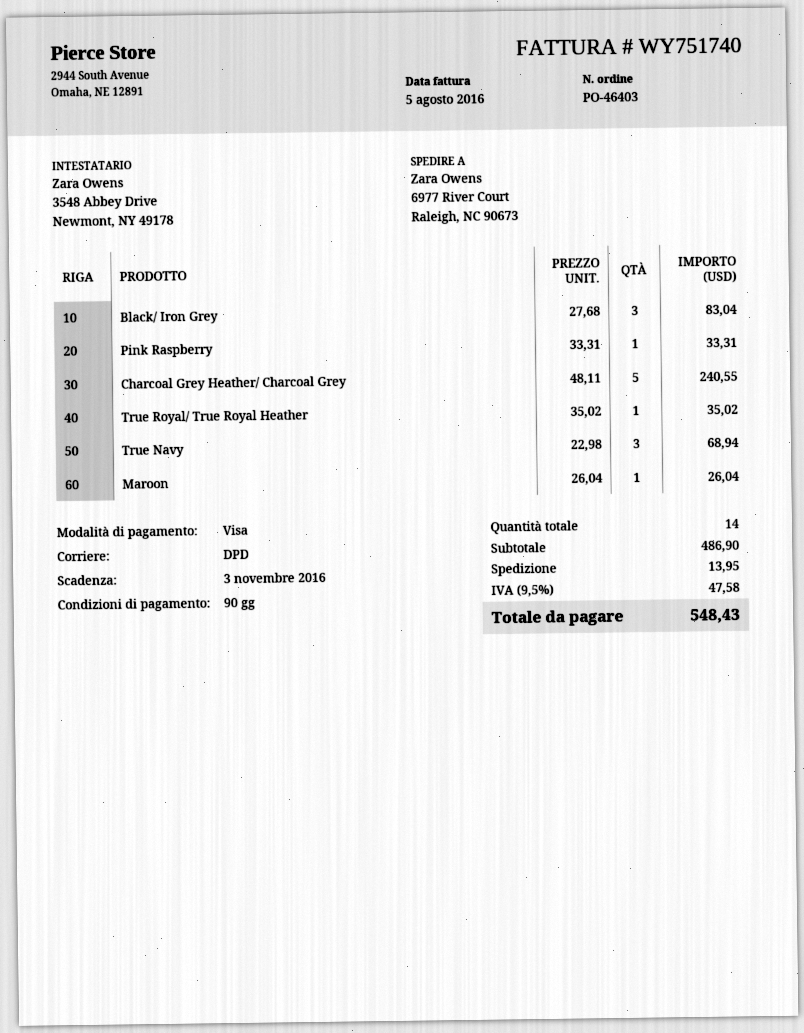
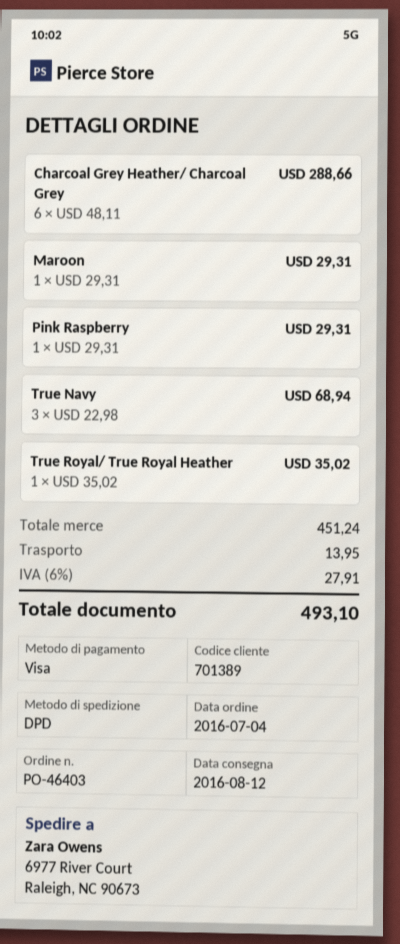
Black/ Iron Grey: 3 x 27.68 = 83.04 -> none
Pink Raspberry: 1 x 33.31 = 33.31 -> 1 x 29.31 = 29.31
Charcoal Grey Heather/ Charcoal Grey: 5 x 48.11 = 240.55 -> 6 x 48.11 = 288.66
Maroon: 1 x 26.04 = 26.04 -> 1 x 29.31 = 29.31
subtotal: 486.90 -> 451.24
tax: 9.5% = 47.58 -> 6% = 27.91
total: 548.43 -> 493.10

